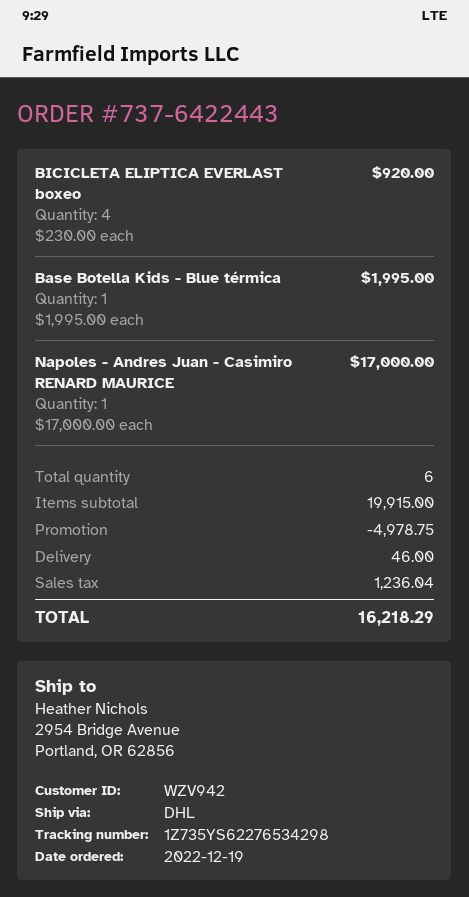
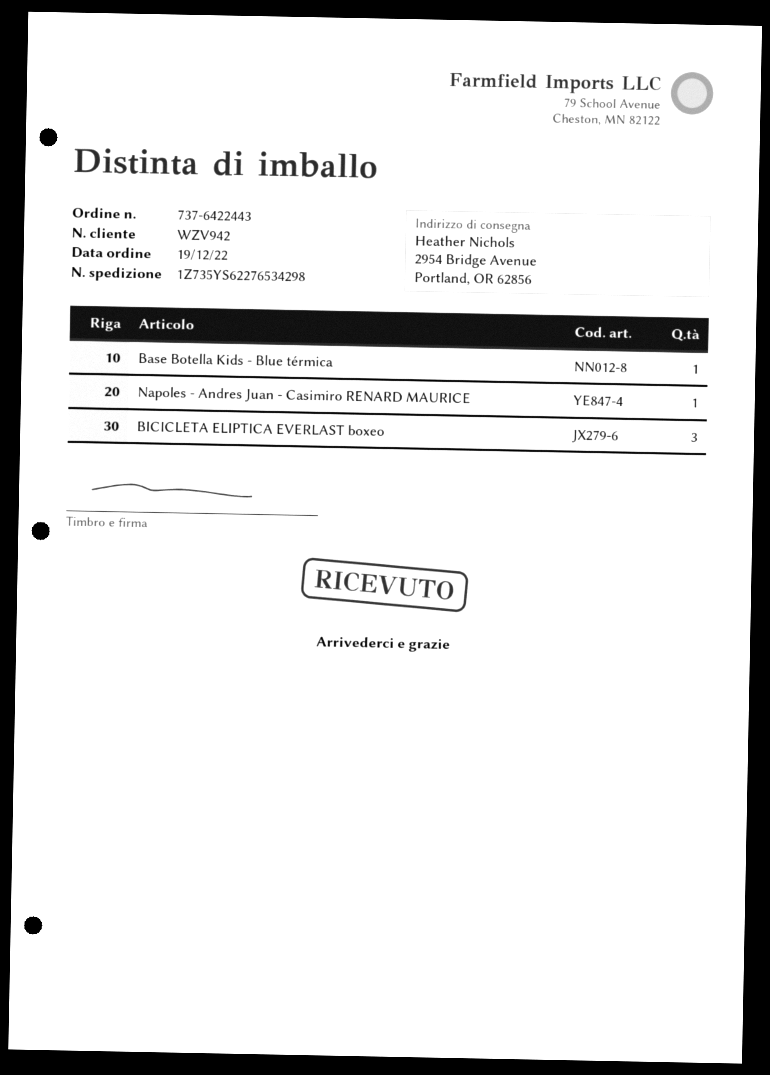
BICICLETA ELIPTICA EVERLAST boxeo: 4 -> 3

